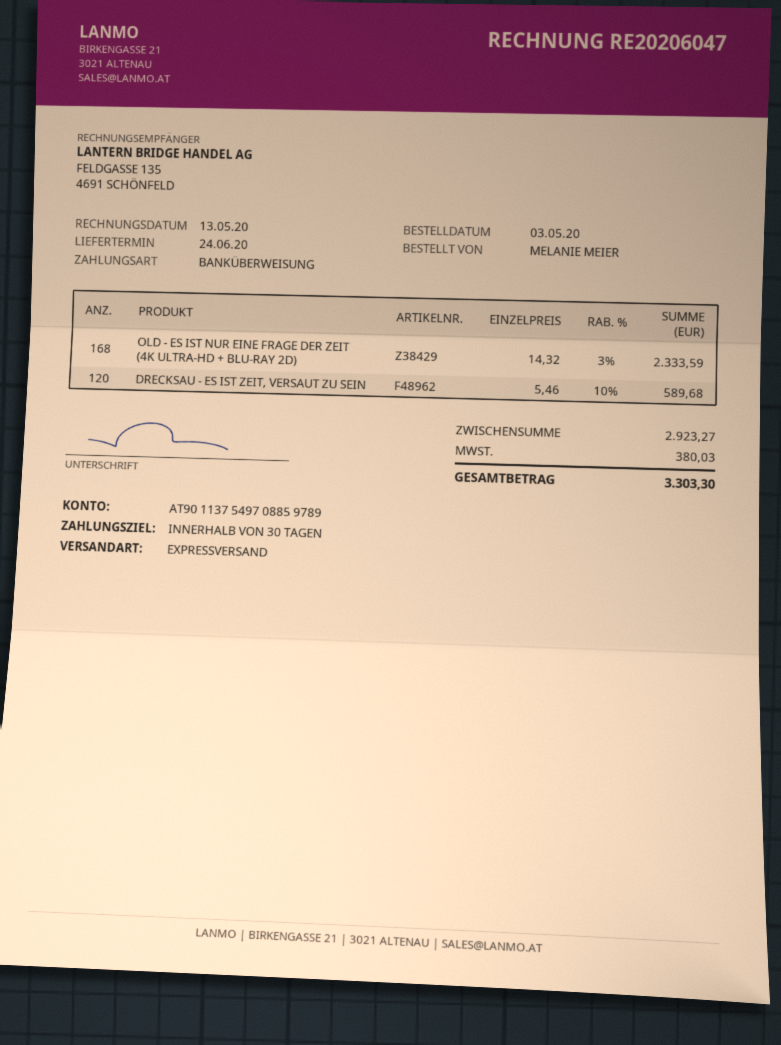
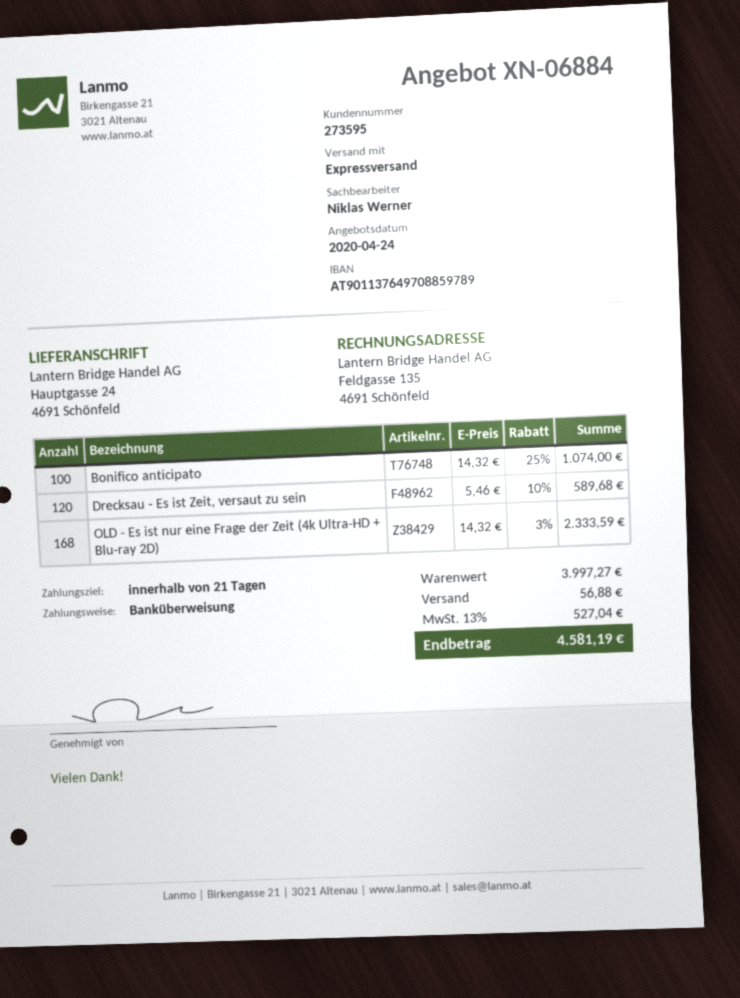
payment terms: 30 days -> 21 days
bank account: AT901137549708859789 -> AT901137649708859789
Bonifico anticipato: none -> 100 x 14.32 - 25% = 1074.00
subtotal: 2923.27 -> 3997.27
shipping: none -> 56.88
tax: 380.03 -> 527.04
total: 3303.30 -> 4581.19

